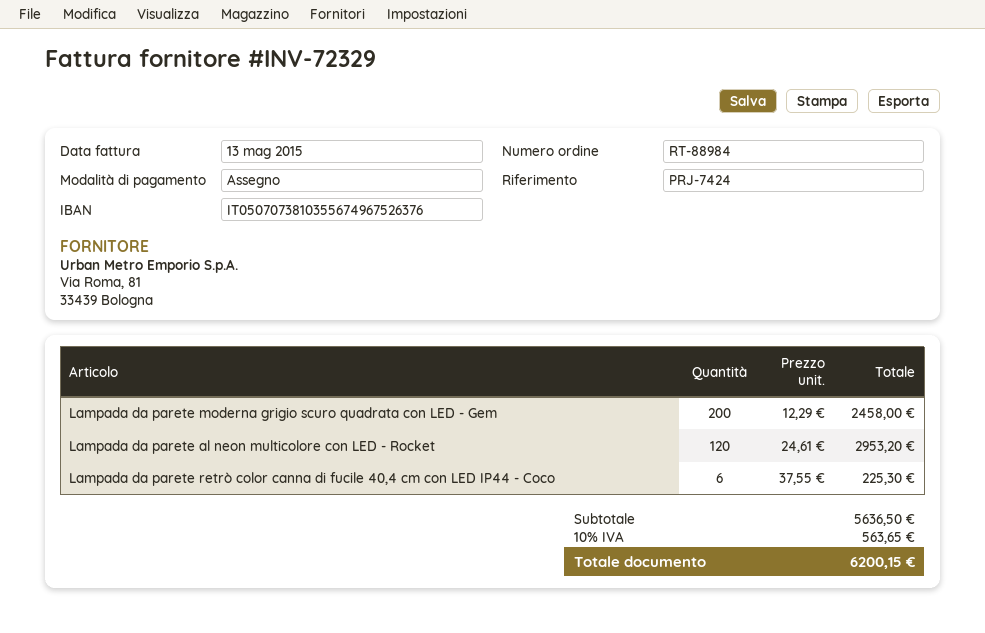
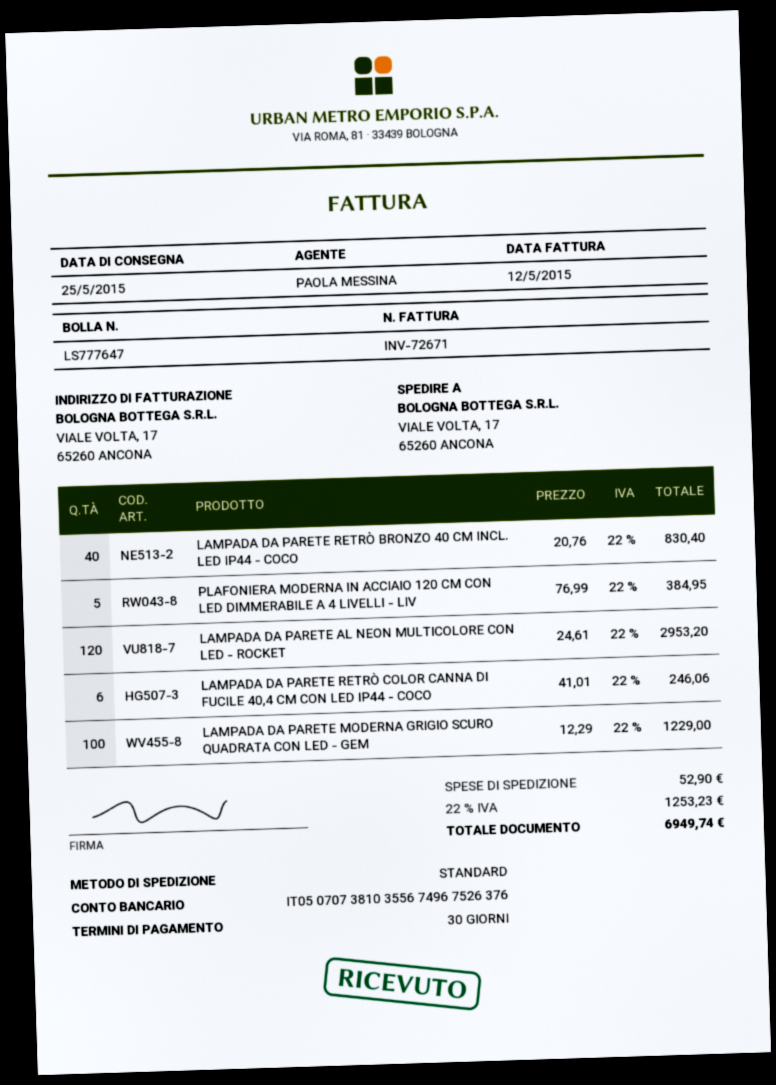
invoice number: INV-72329 -> INV-72671
invoice date: 2015-05-13 -> 2015-05-12
Lampada da parete moderna grigio scuro quadrata con LED - Gem: 200 x 12.29 = 2458.00 -> 100 x 12.29 = 1229.00
Lampada da parete retrò color canna di fucile 40,4 cm con LED IP44 - Coco: 6 x 37.55 = 225.30 -> 6 x 41.01 = 246.06
LAMPADA DA PARETE RETRÒ BRONZO 40 CM INCL. LED IP44 - COCO: none -> 40 x 20.76 = 830.40
PLAFONIERA MODERNA IN ACCIAIO 120 CM CON LED DIMMERABILE A 4 LIVELLI - LIV: none -> 5 x 76.99 = 384.95
shipping: none -> 52.90
tax: 10% = 563.65 -> 22% = 1253.23
total: 6200.15 -> 6949.74

